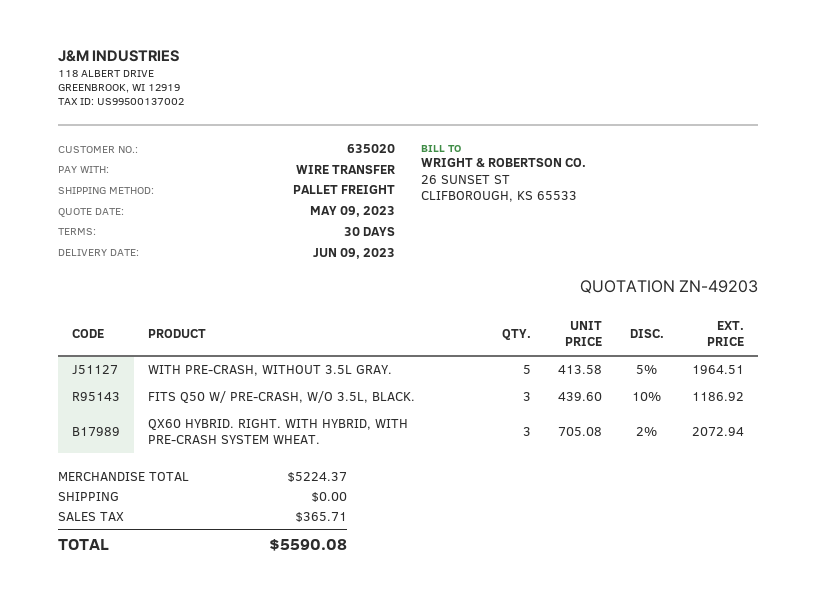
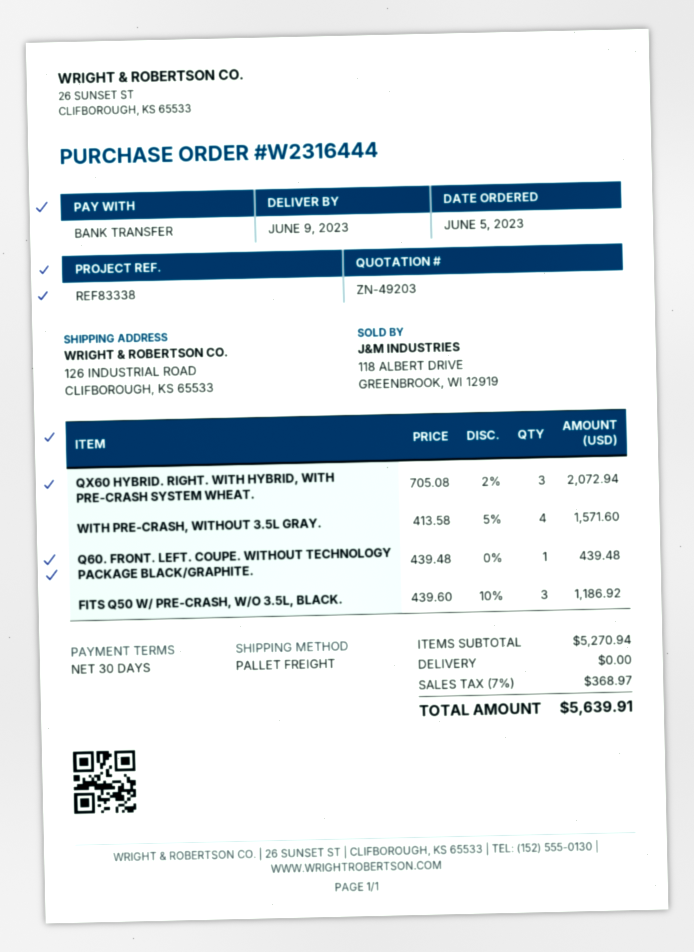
WITH PRE-CRASH, WITHOUT 3.5L GRAY.: 5 x 413.58 - 5% = 1964.51 -> 4 x 413.58 - 5% = 1571.60
Q60. FRONT. LEFT. COUPE. WITHOUT TECHNOLOGY PACKAGE BLACK/GRAPHITE.: none -> 1 x 439.48 = 439.48
subtotal: 5224.37 -> 5270.94
tax: 365.71 -> 368.97
total: 5590.08 -> 5639.91

